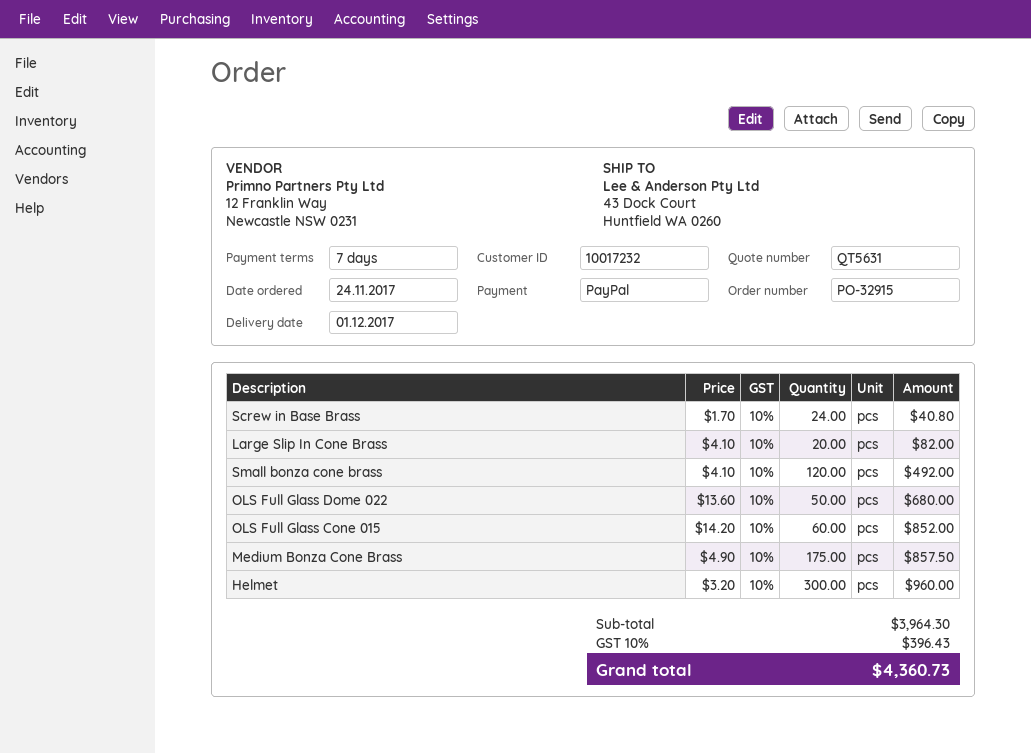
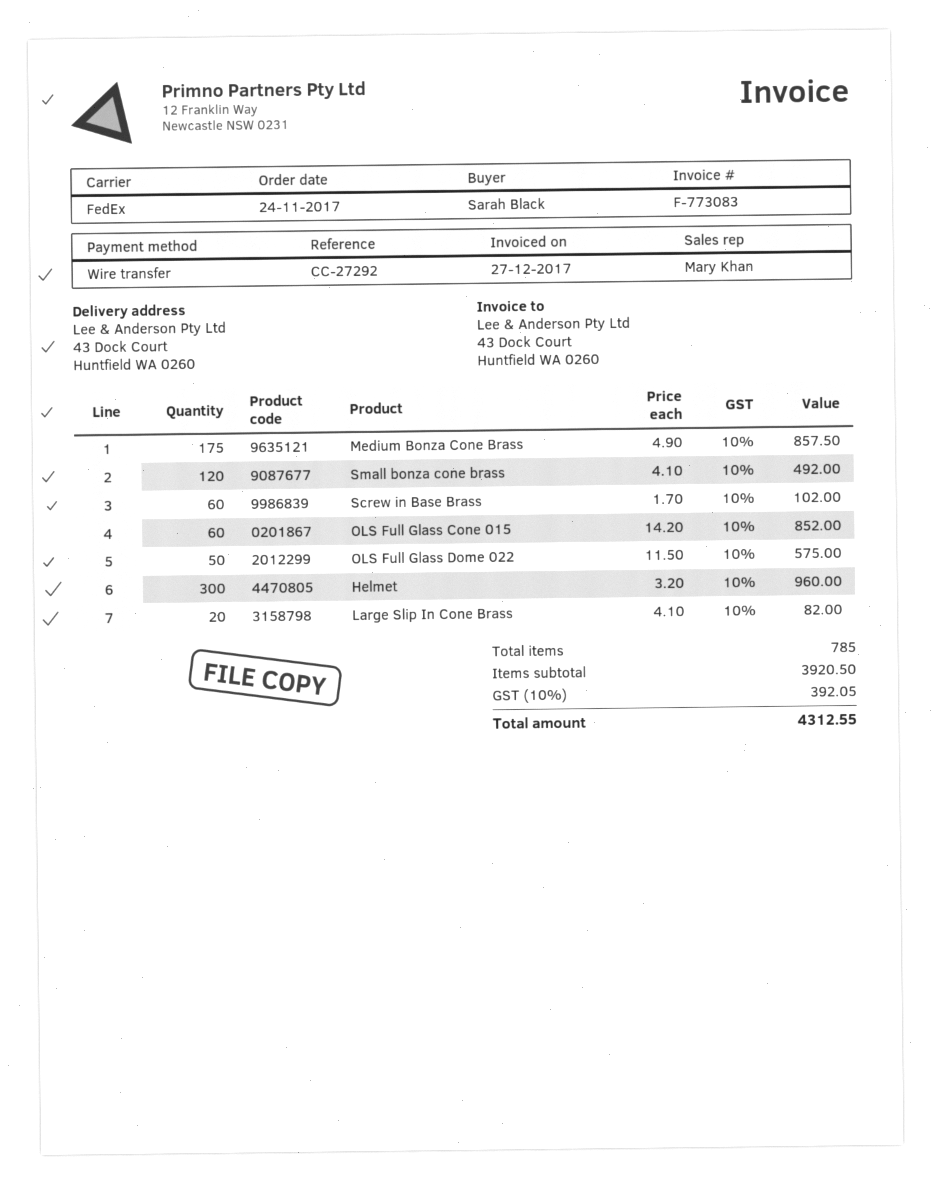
payment method: PayPal -> bank transfer
Screw in Base Brass: 24 x 1.70 = 40.80 -> 60 x 1.70 = 102.00
OLS Full Glass Dome 022: 50 x 13.60 = 680.00 -> 50 x 11.50 = 575.00
subtotal: 3964.30 -> 3920.50
tax: 10% = 396.43 -> 10% = 392.05
total: 4360.73 -> 4312.55

